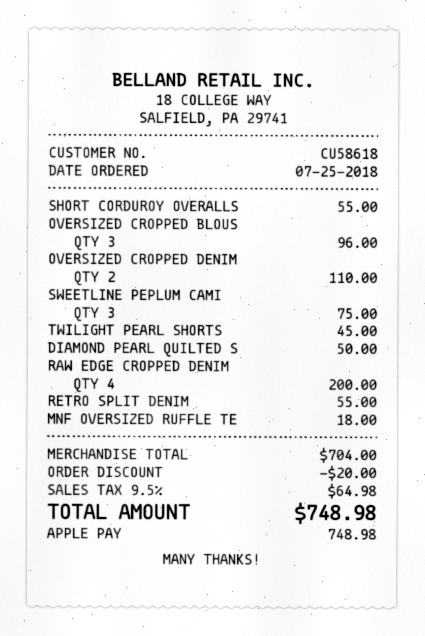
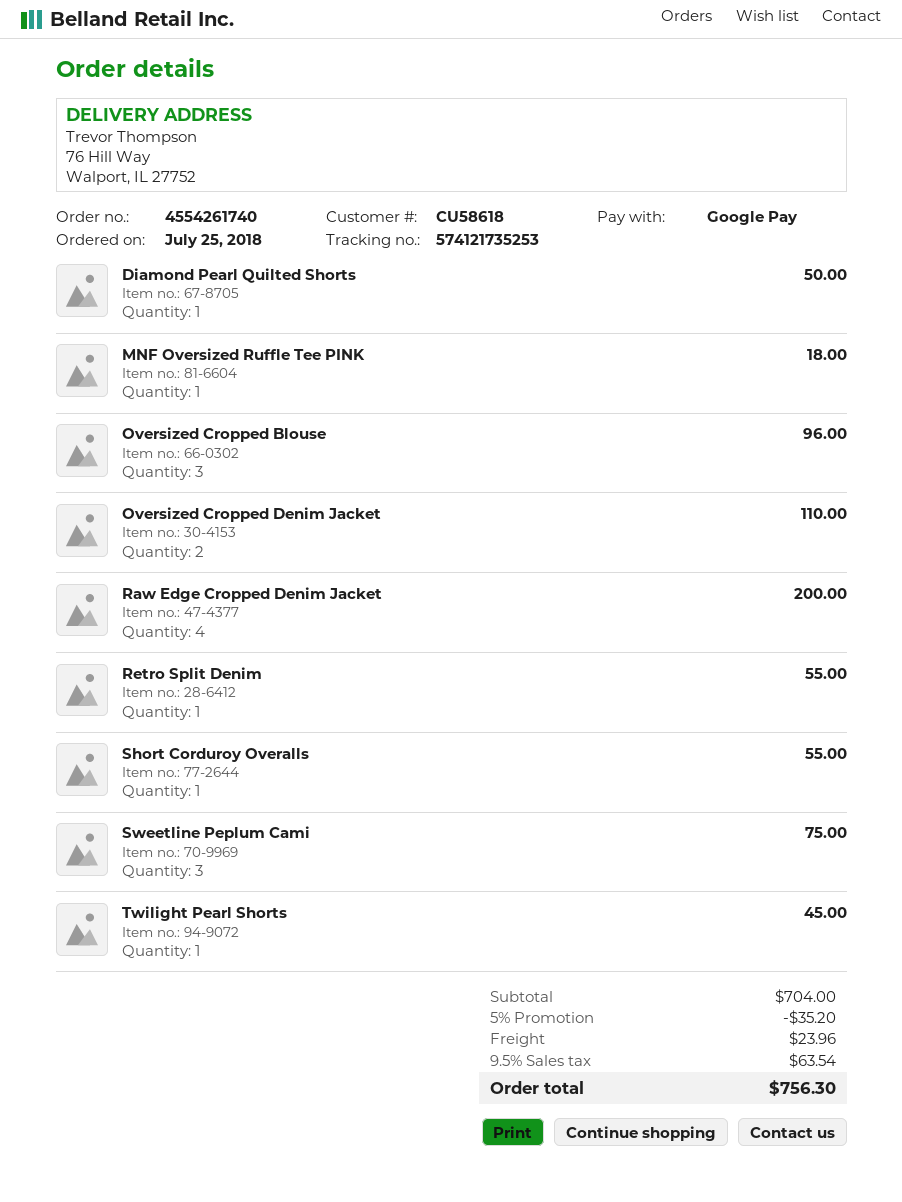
payment method: Apple Pay -> Google Pay
discount: 20.00 -> 35.20
shipping: none -> 23.96
tax: 9.5% = 64.98 -> 9.5% = 63.54
total: 748.98 -> 756.30

